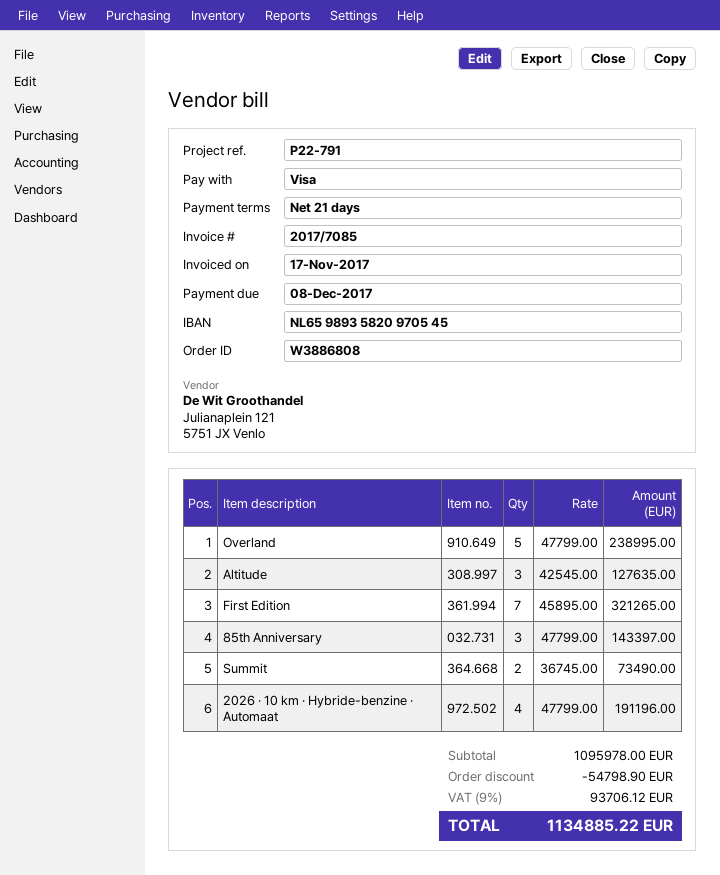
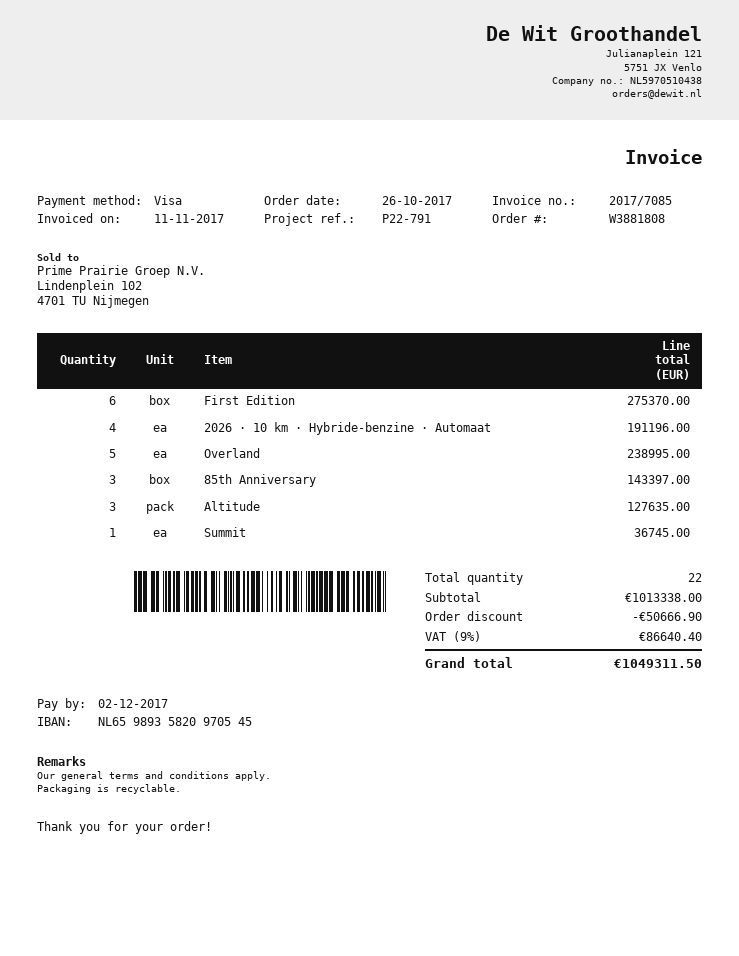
order number: W3886808 -> W3881808
invoice date: 2017-11-17 -> 2017-11-11
due date: 2017-12-08 -> 2017-12-02
First Edition: 7 for 321265.00 -> 6 for 275370.00
Summit: 2 for 73490.00 -> 1 for 36745.00
subtotal: 1095978.00 -> 1013338.00
discount: 54798.90 -> 50666.90
tax: 9% = 93706.12 -> 9% = 86640.40
total: 1134885.22 -> 1049311.50

